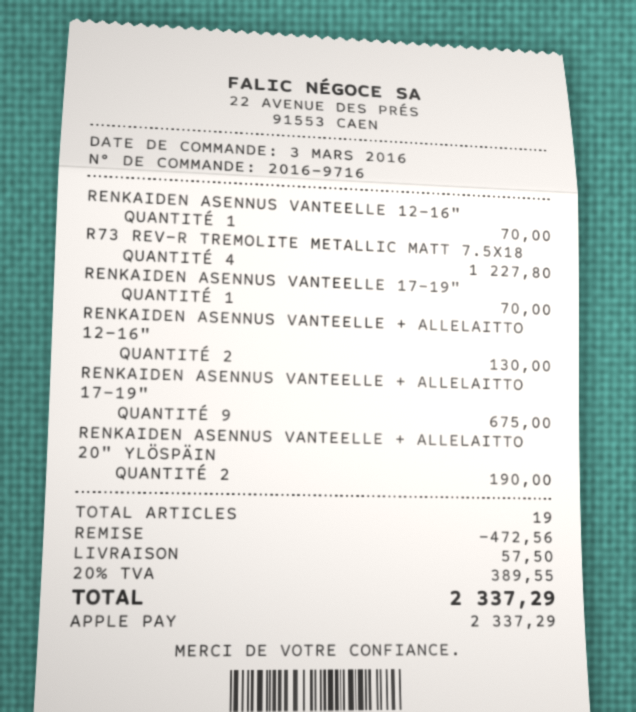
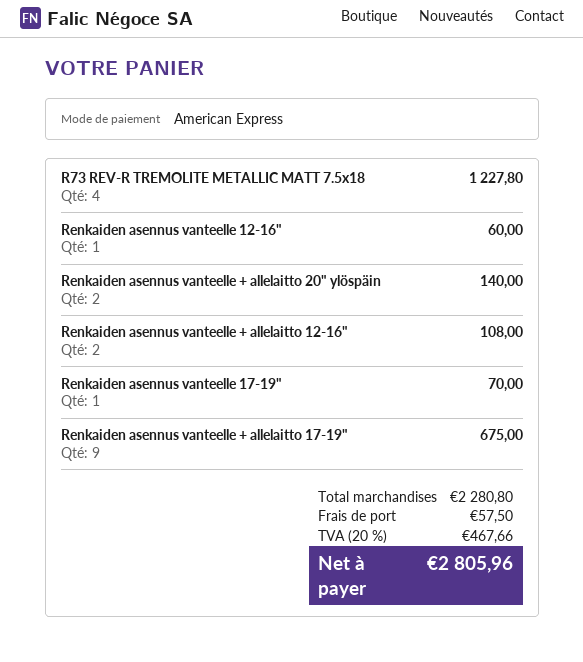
payment method: Apple Pay -> American Express
RENKAIDEN ASENNUS VANTEELLE 12-16": 1 for 70.00 -> 1 for 60.00
RENKAIDEN ASENNUS VANTEELLE + ALLELAITTO 12-16": 2 for 130.00 -> 2 for 108.00
RENKAIDEN ASENNUS VANTEELLE + ALLELAITTO 20" YLÖSPÄIN: 2 for 190.00 -> 2 for 140.00
discount: 472.56 -> none
tax: 20% = 389.55 -> 20% = 467.66
total: 2337.29 -> 2805.96

